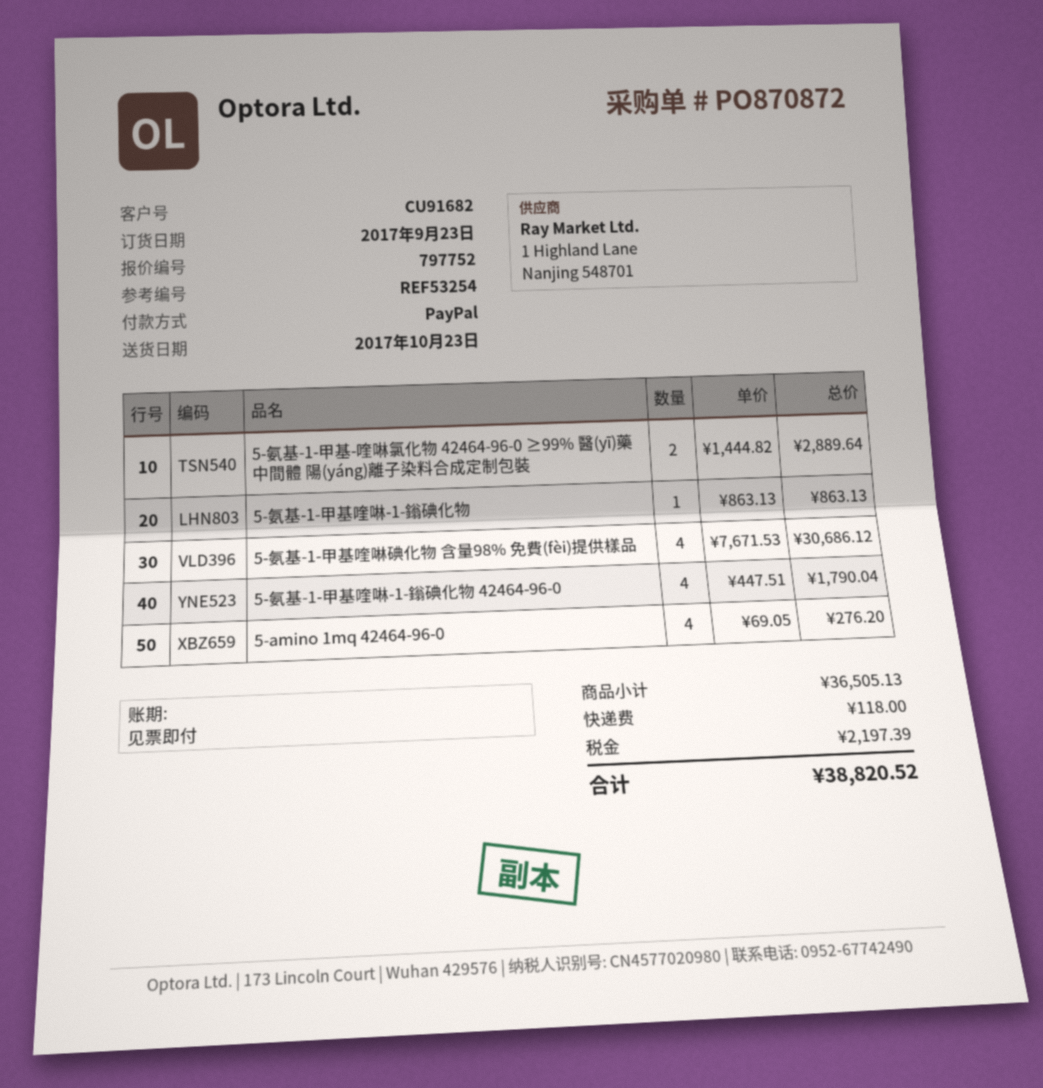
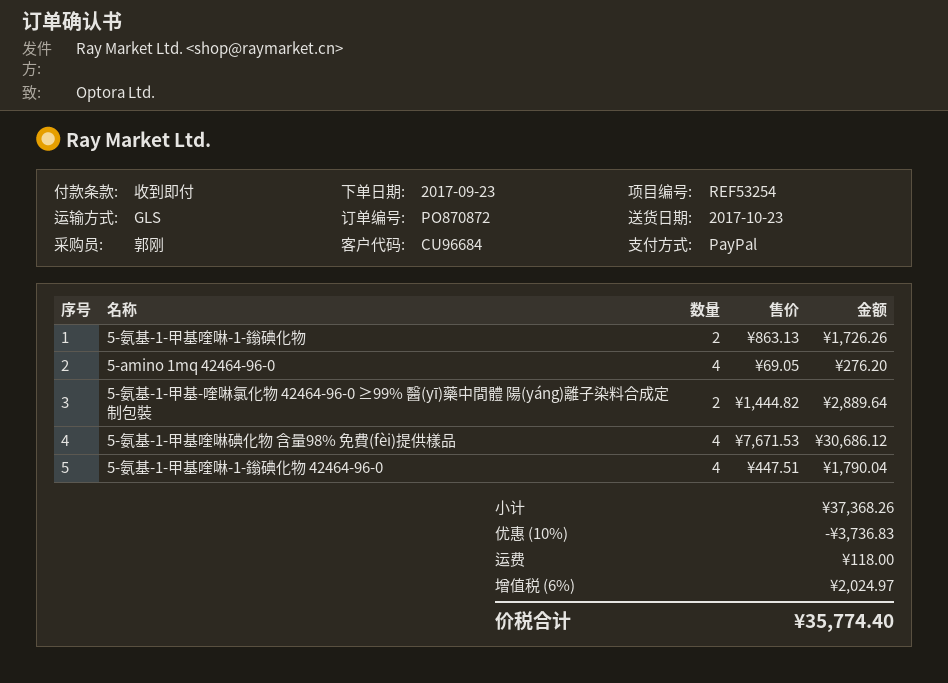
customer number: CU91682 -> CU96684
5-氨基-1-甲基喹啉-1-鎓碘化物: 1 x 863.13 = 863.13 -> 2 x 863.13 = 1726.26
subtotal: 36505.13 -> 37368.26
discount: none -> 10% = 3736.83
tax: 2197.39 -> 2024.97
total: 38820.52 -> 35774.40

